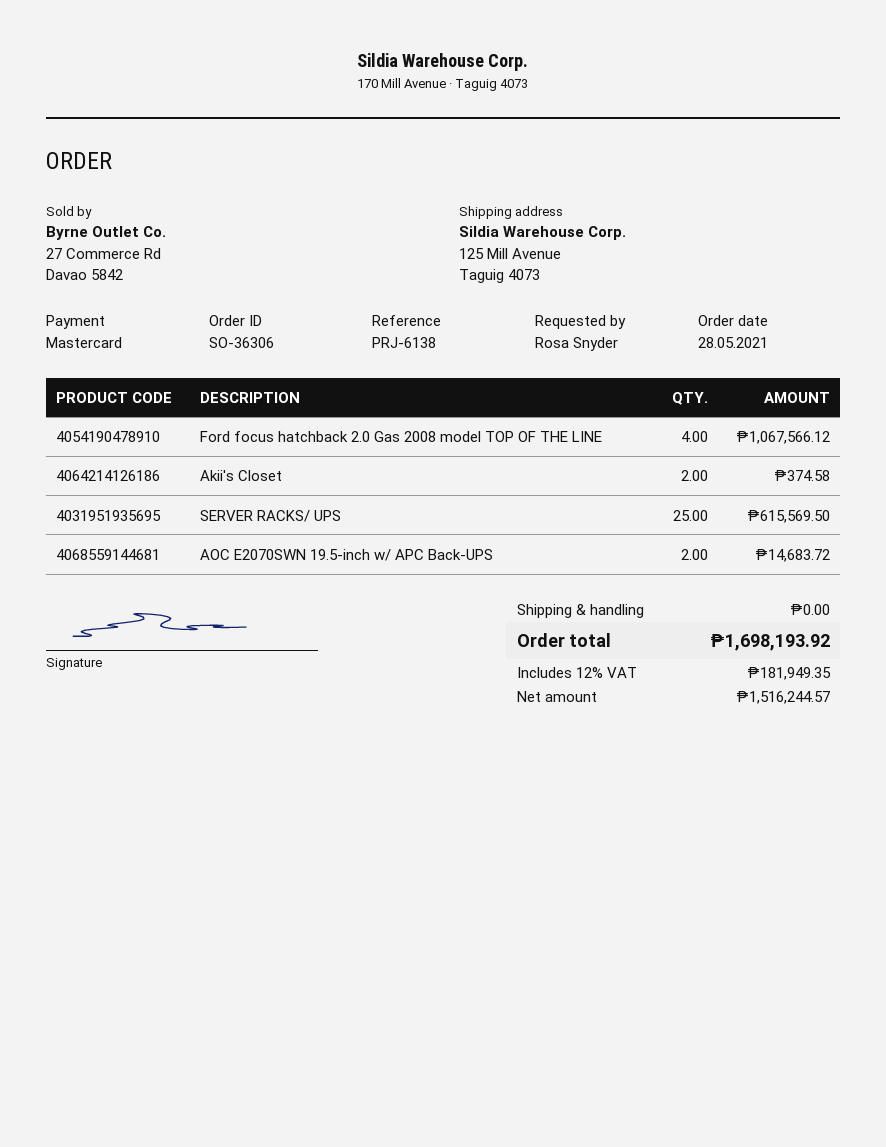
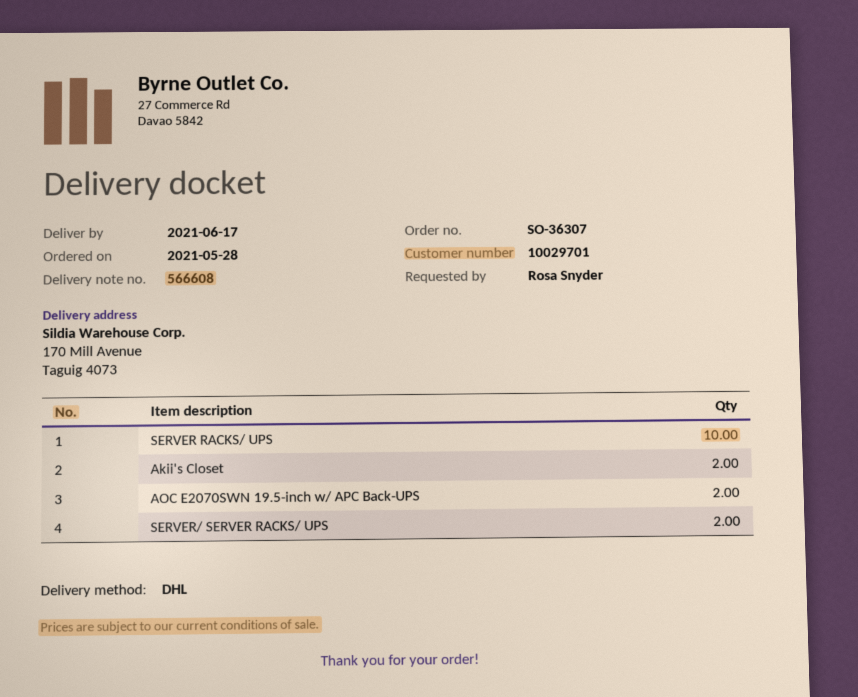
order number: SO-36306 -> SO-36307
ship to: 125 Mill Avenue, Taguig 4073 -> 170 Mill Avenue, Taguig 4073
Ford focus hatchback 2.0 Gas 2008 model TOP OF THE LINE: 4 -> none
SERVER RACKS/ UPS: 25 -> 10
SERVER/ SERVER RACKS/ UPS: none -> 2

